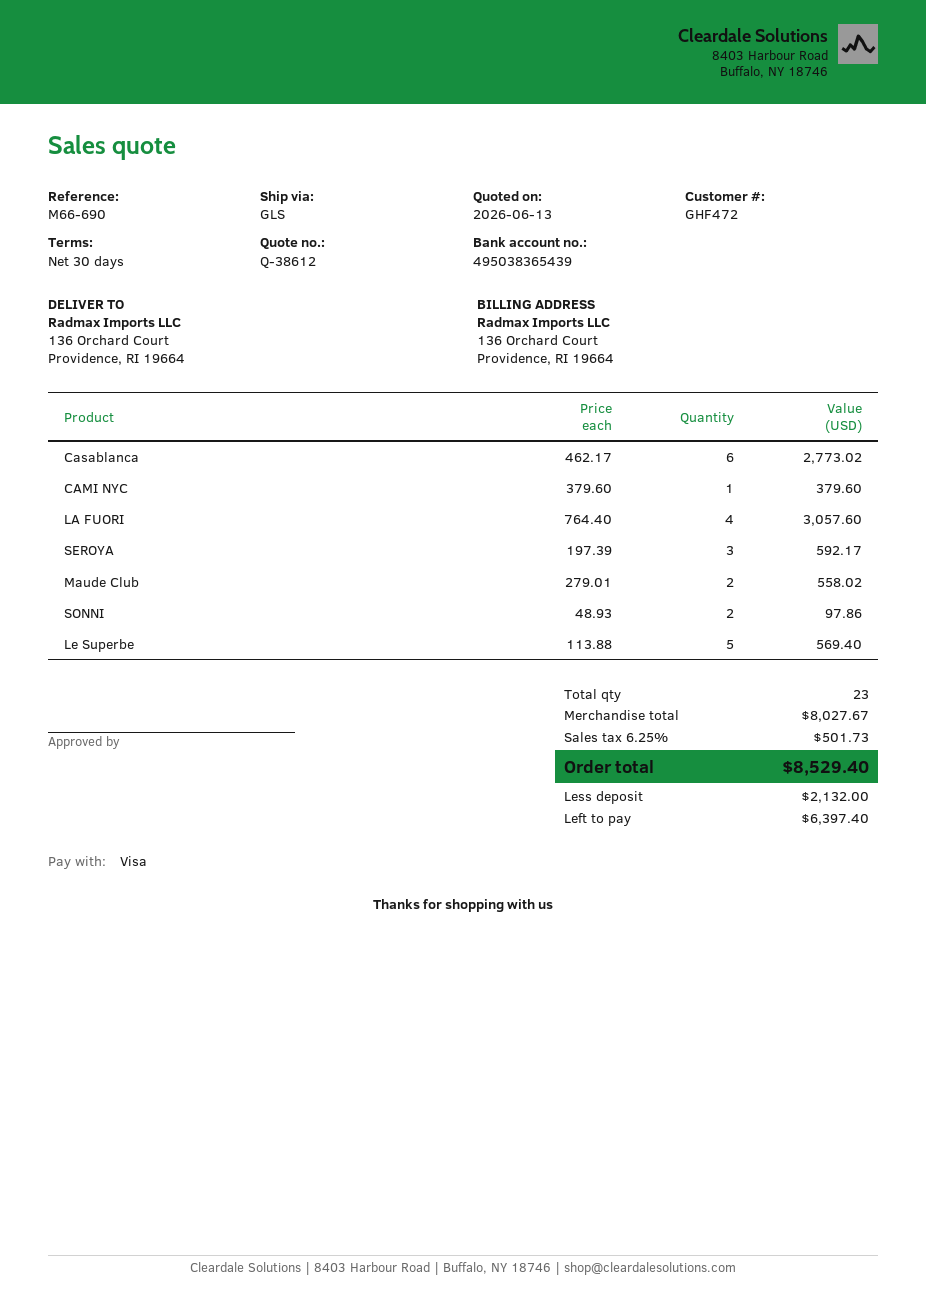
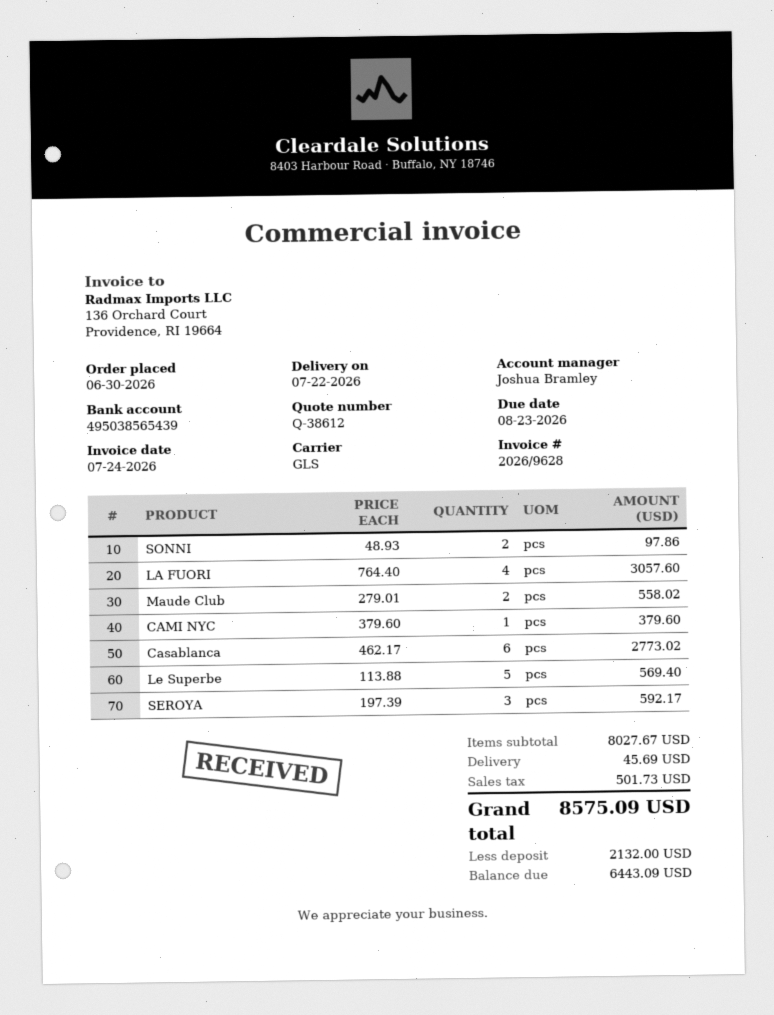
bank account: 495038365439 -> 495038565439
shipping: none -> 45.69
total: 8529.40 -> 8575.09
balance: 6397.40 -> 6443.09

